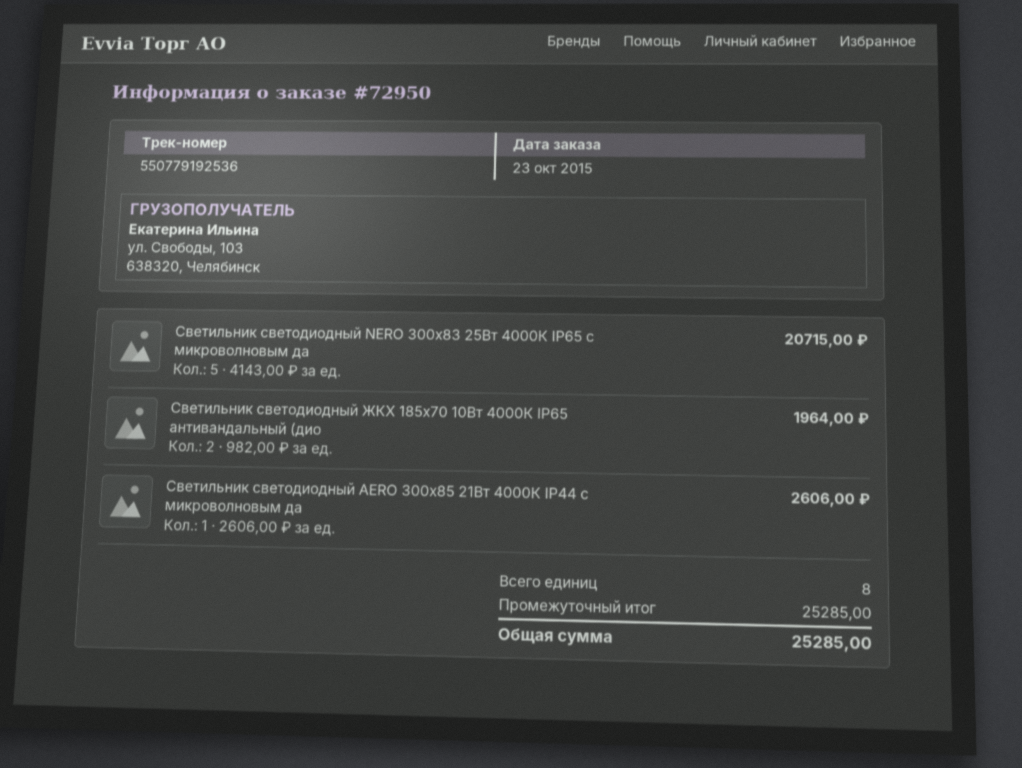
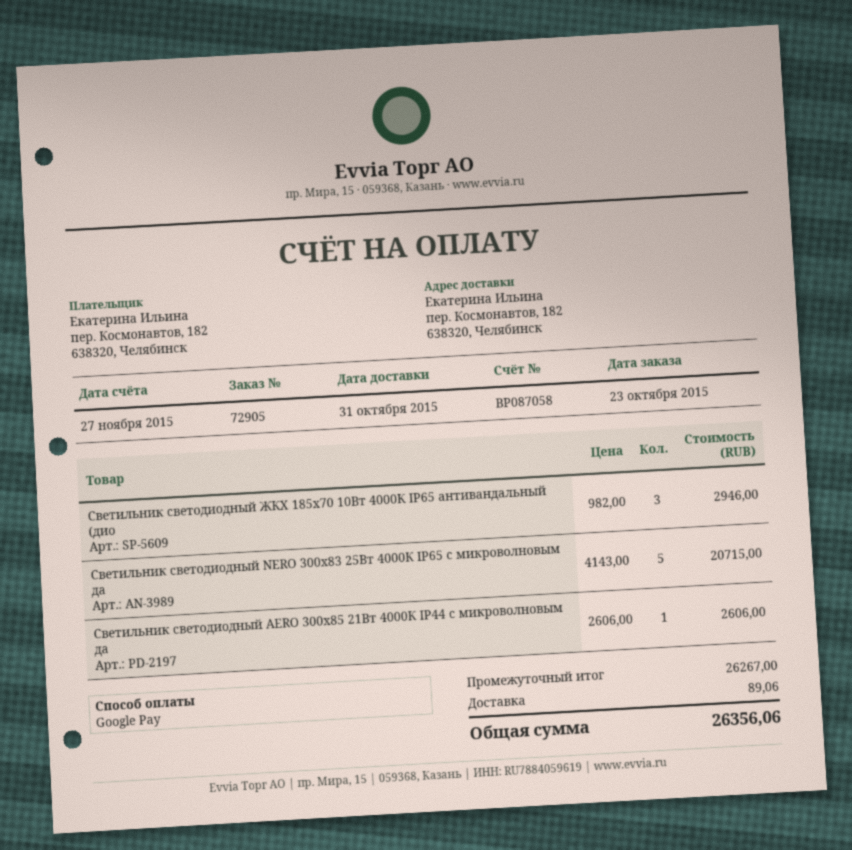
order number: 72950 -> 72905
ship to: ул. Свободы, 103, 638320, Челябинск -> пер. Космонавтов, 182, 638320, Челябинск
Светильник светодиодный ЖКХ 185х70 10Вт 4000К IP65 антивандальный (дио: 2 x 982.00 = 1964.00 -> 3 x 982.00 = 2946.00
subtotal: 25285.00 -> 26267.00
shipping: none -> 89.06
total: 25285.00 -> 26356.06

